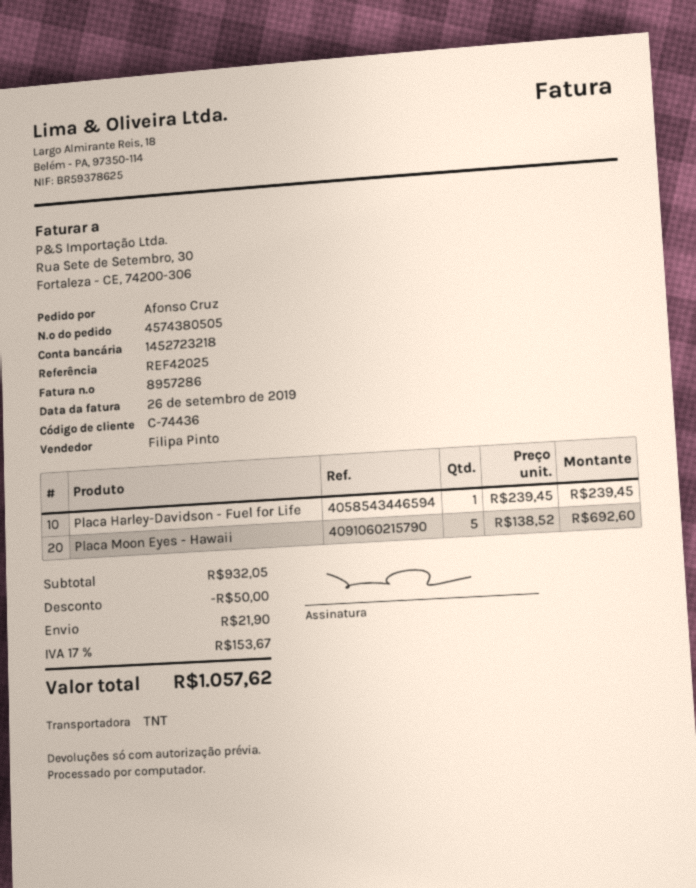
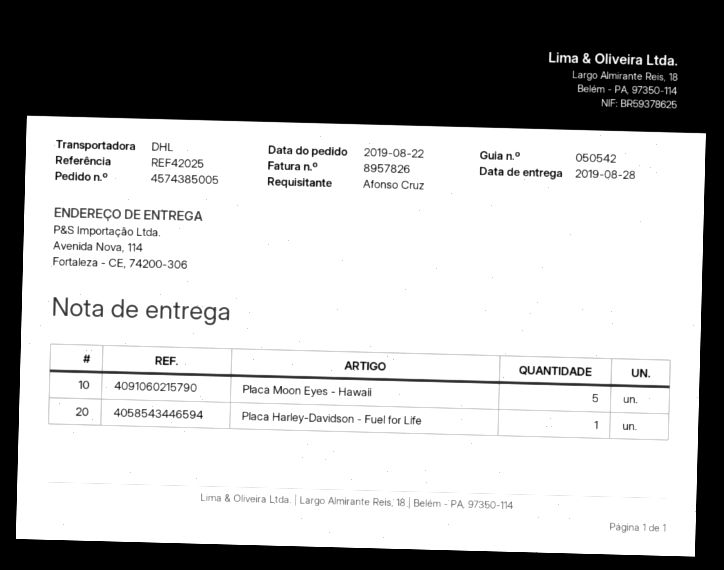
order number: 4574380505 -> 4574385005
invoice number: 8957286 -> 8957826
shipping method: TNT -> DHL

